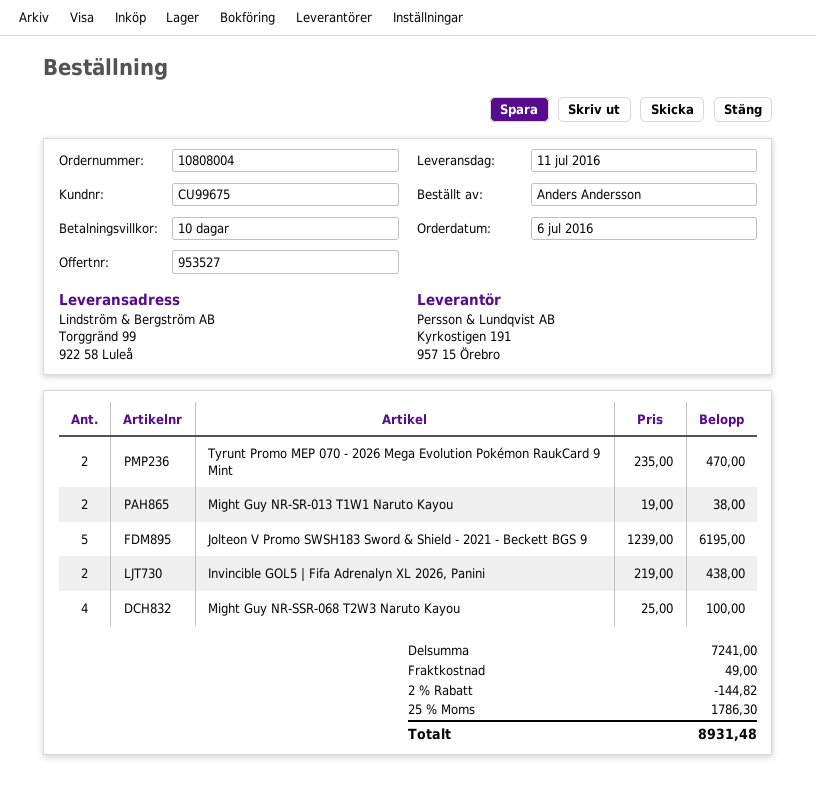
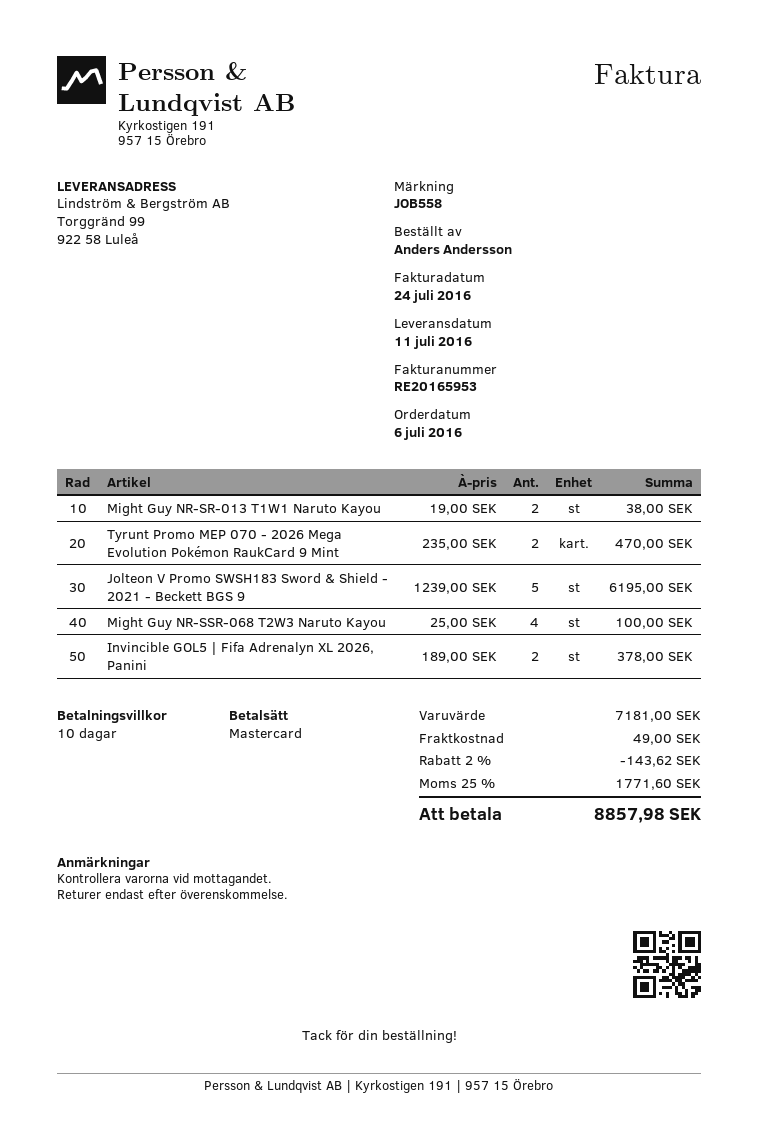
Invincible GOL5 | Fifa Adrenalyn XL 2026, Panini: 2 x 219.00 = 438.00 -> 2 x 189.00 = 378.00
subtotal: 7241.00 -> 7181.00
discount: 2% = 144.82 -> 2% = 143.62
tax: 25% = 1786.30 -> 25% = 1771.60
total: 8931.48 -> 8857.98

